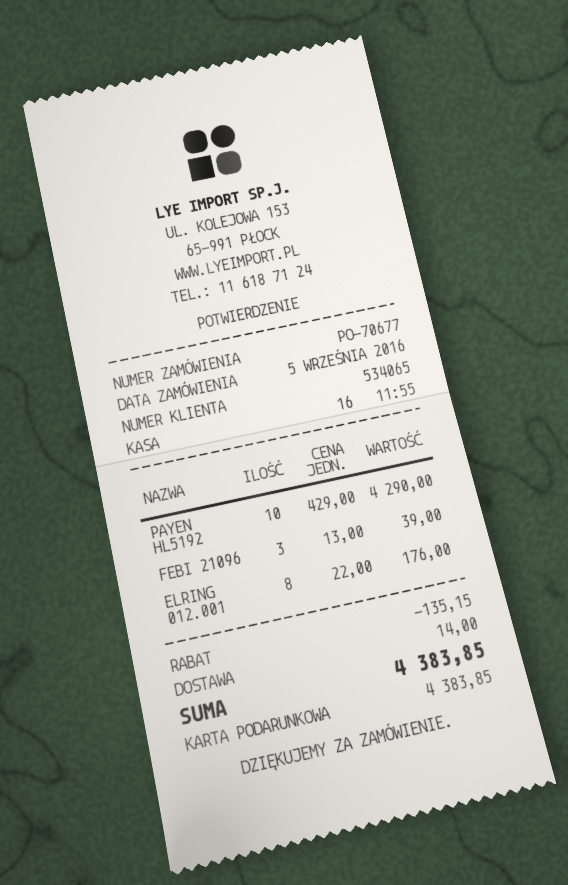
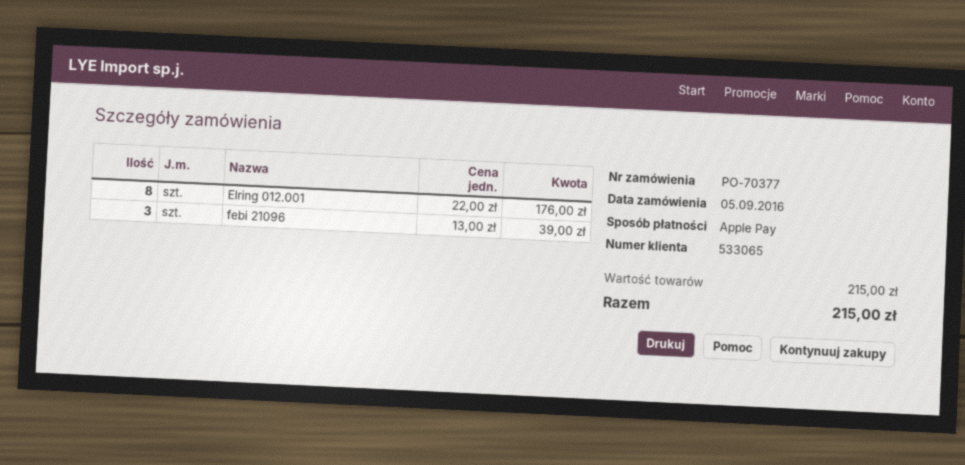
order number: PO-70677 -> PO-70377
customer number: 534065 -> 533065
payment method: gift card -> Apple Pay
PAYEN HL5192: 10 x 429.00 = 4290.00 -> none
discount: 135.15 -> none
shipping: 14.00 -> none
total: 4383.85 -> 215.00

